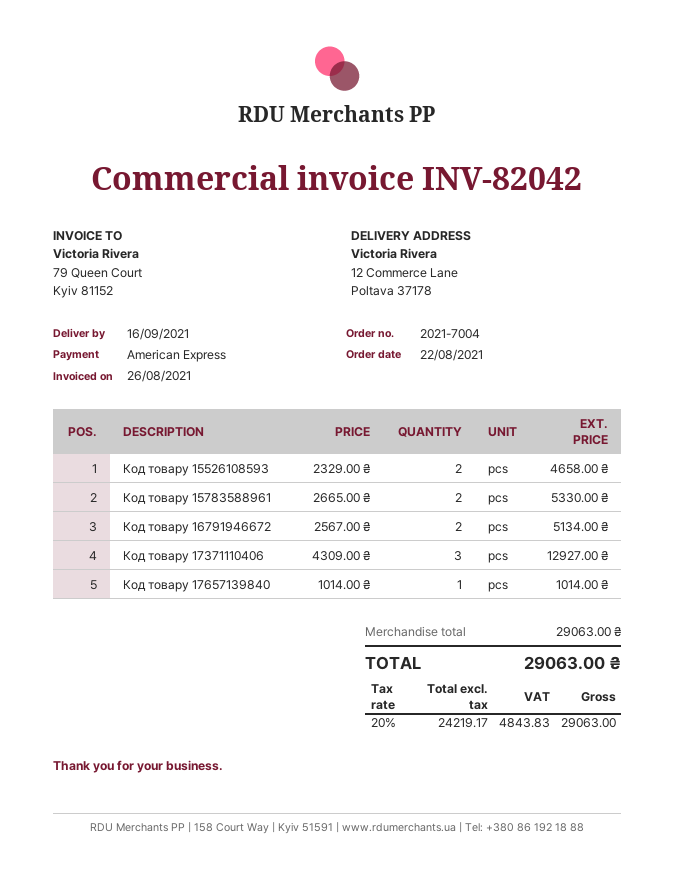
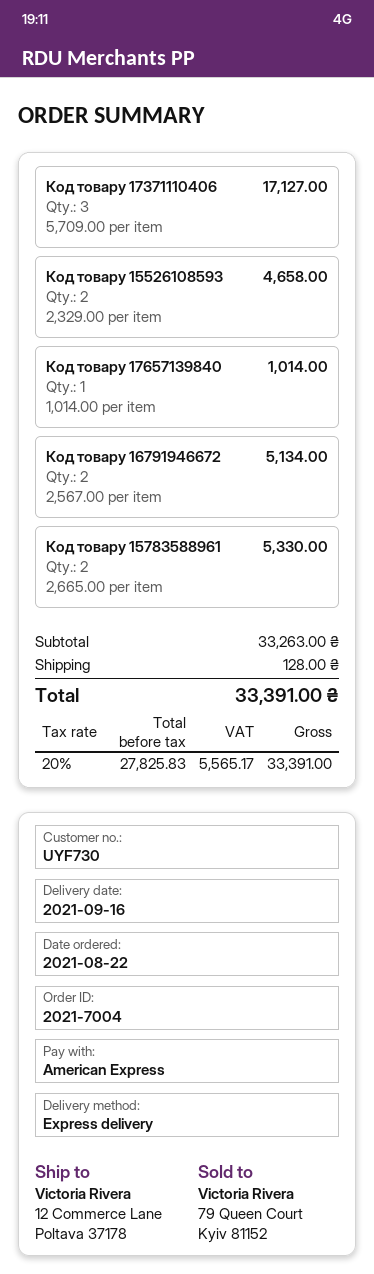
Код товару 17371110406: 3 x 4309.00 = 12927.00 -> 3 x 5709.00 = 17127.00
subtotal: 29063.00 -> 33263.00
shipping: none -> 128.00
net: 24219.17 -> 27825.83
tax: 20% = 4843.83 -> 20% = 5565.17
total: 29063.00 -> 33391.00

